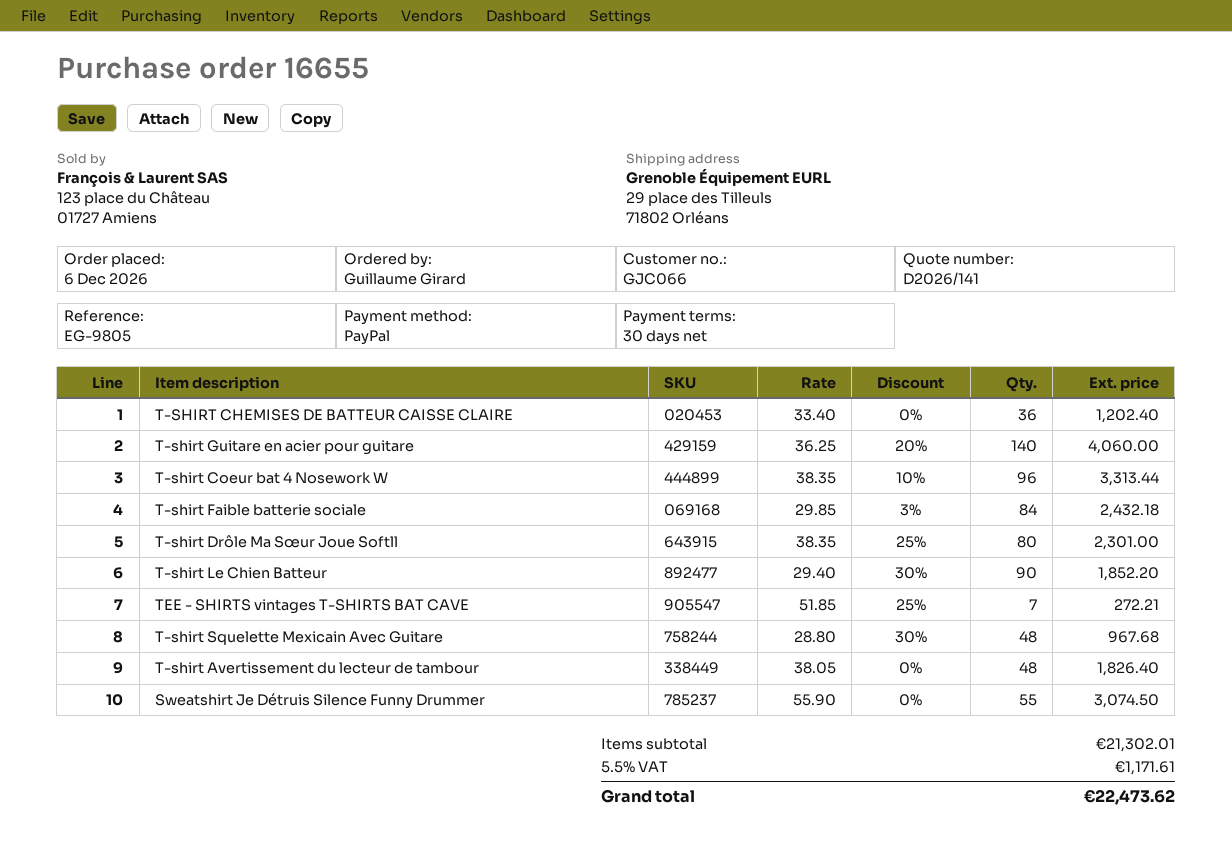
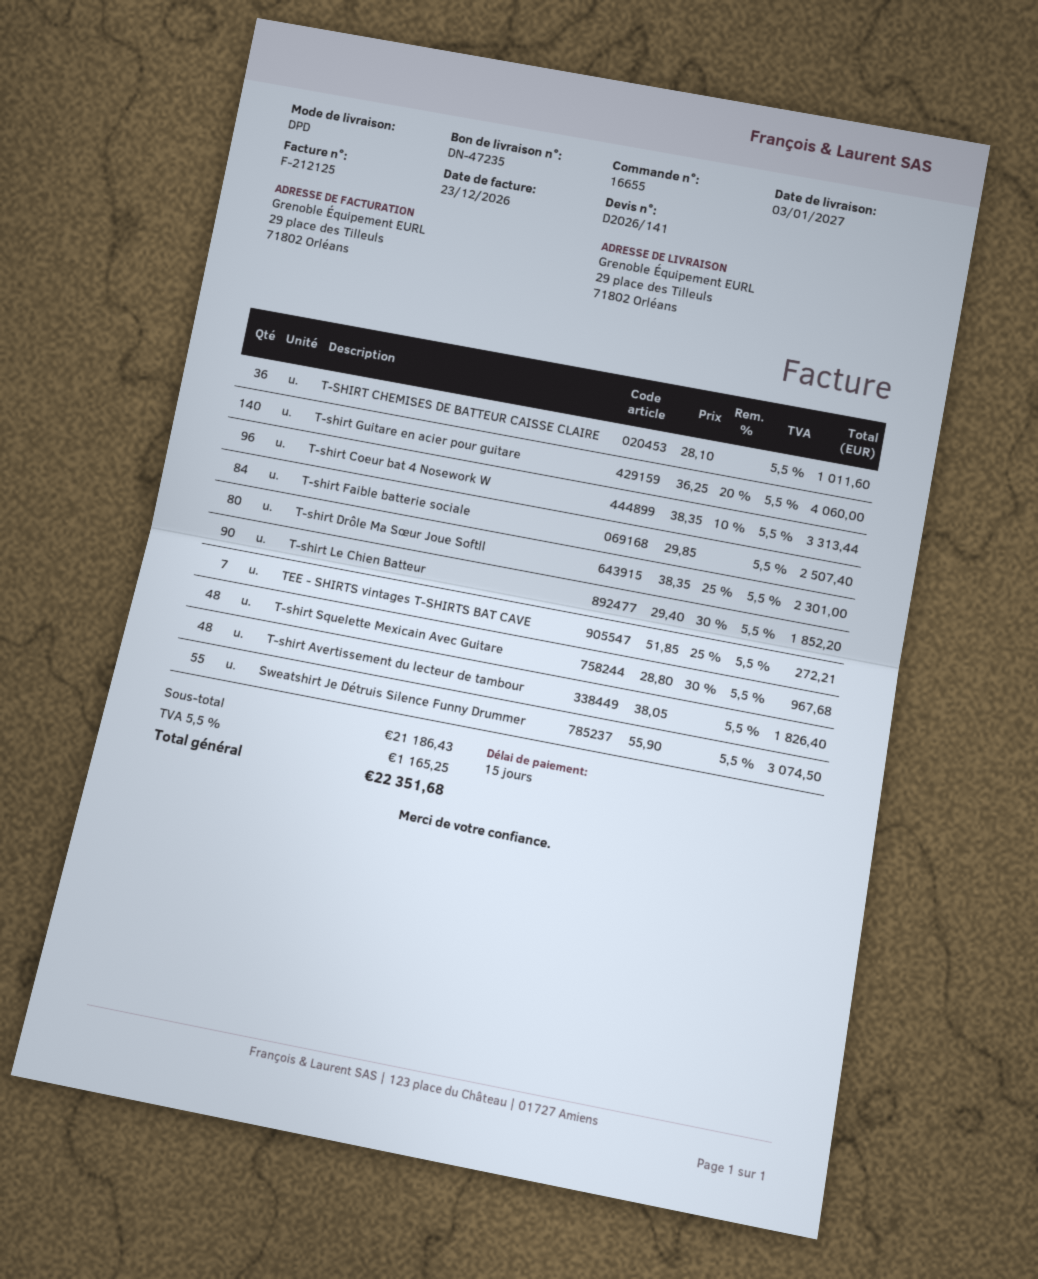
payment terms: 30 days -> 15 days
T-SHIRT CHEMISES DE BATTEUR CAISSE CLAIRE: 36 x 33.40 = 1202.40 -> 36 x 28.10 = 1011.60
T-shirt Faible batterie sociale: 84 x 29.85 - 3% = 2432.18 -> 84 x 29.85 = 2507.40
subtotal: 21302.01 -> 21186.43
tax: 5.5% = 1171.61 -> 5.5% = 1165.25
total: 22473.62 -> 22351.68

